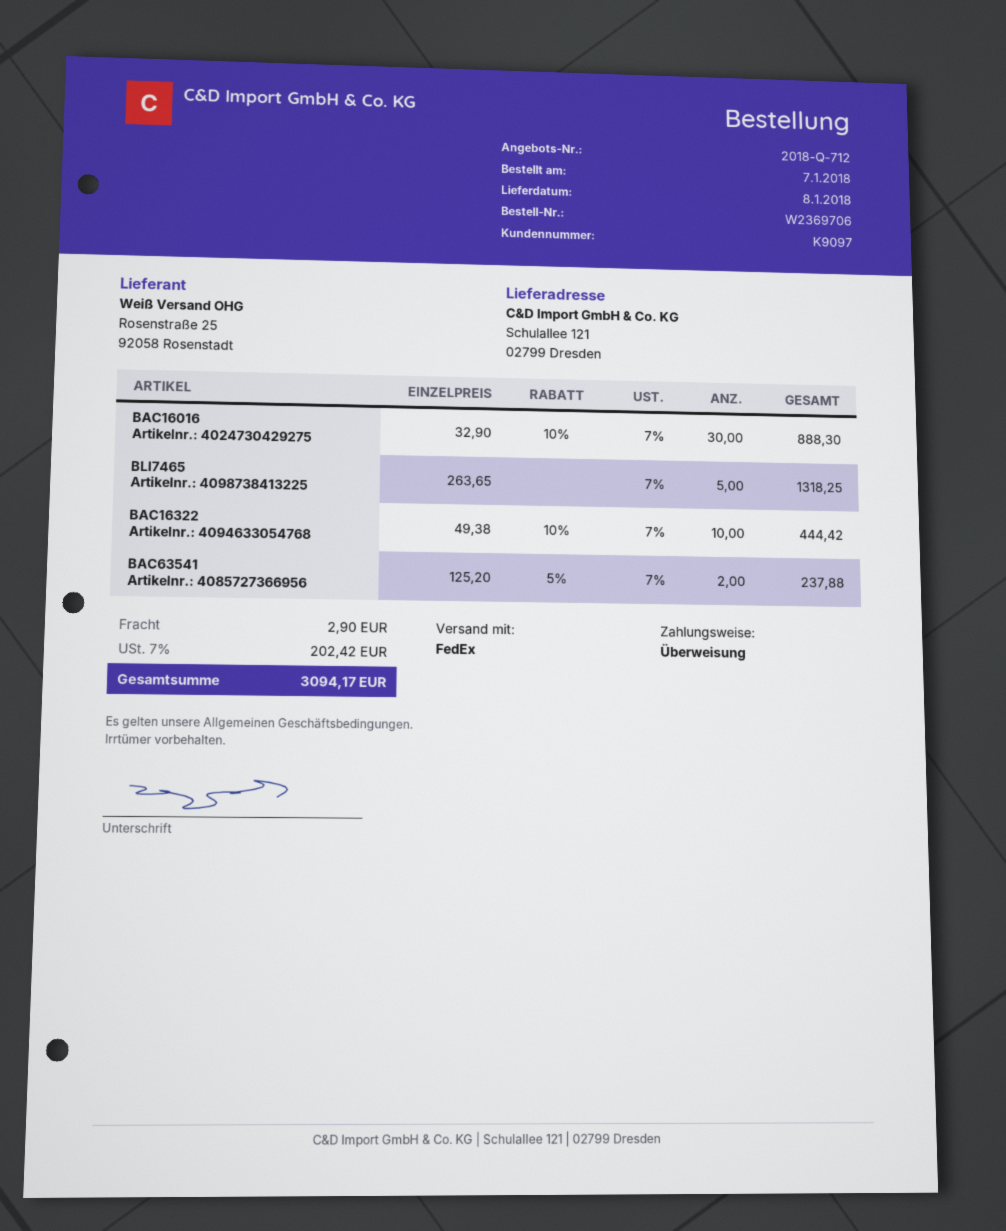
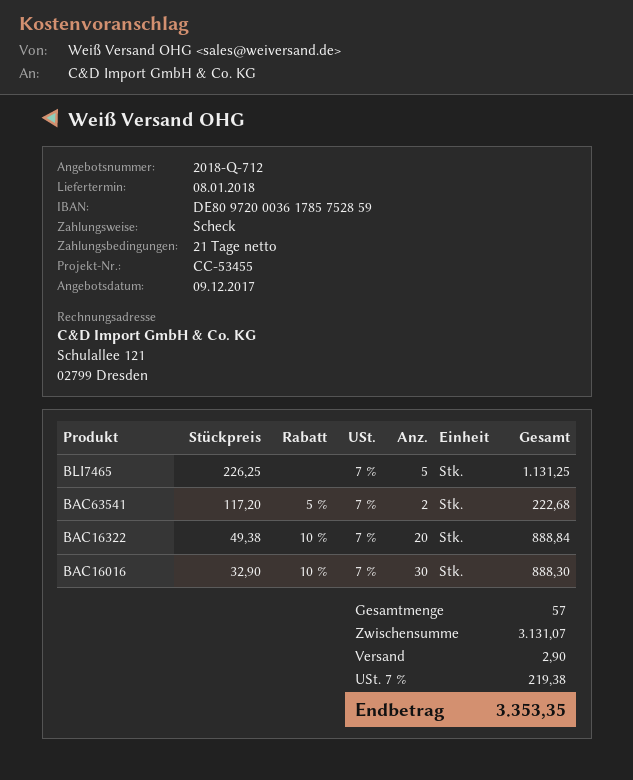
payment method: bank transfer -> cheque
BLI7465: 5 x 263.65 = 1318.25 -> 5 x 226.25 = 1131.25
BAC16322: 10 x 49.38 - 10% = 444.42 -> 20 x 49.38 - 10% = 888.84
BAC63541: 2 x 125.20 - 5% = 237.88 -> 2 x 117.20 - 5% = 222.68
tax: 7% = 202.42 -> 7% = 219.38
total: 3094.17 -> 3353.35

